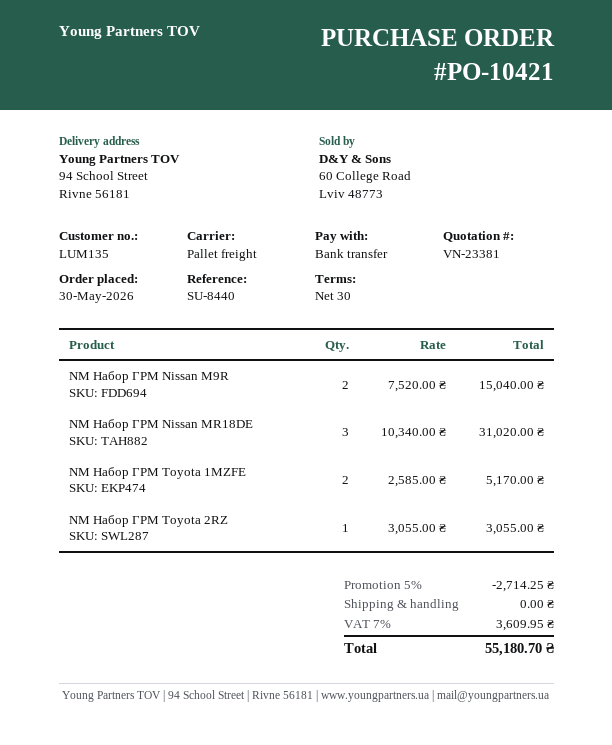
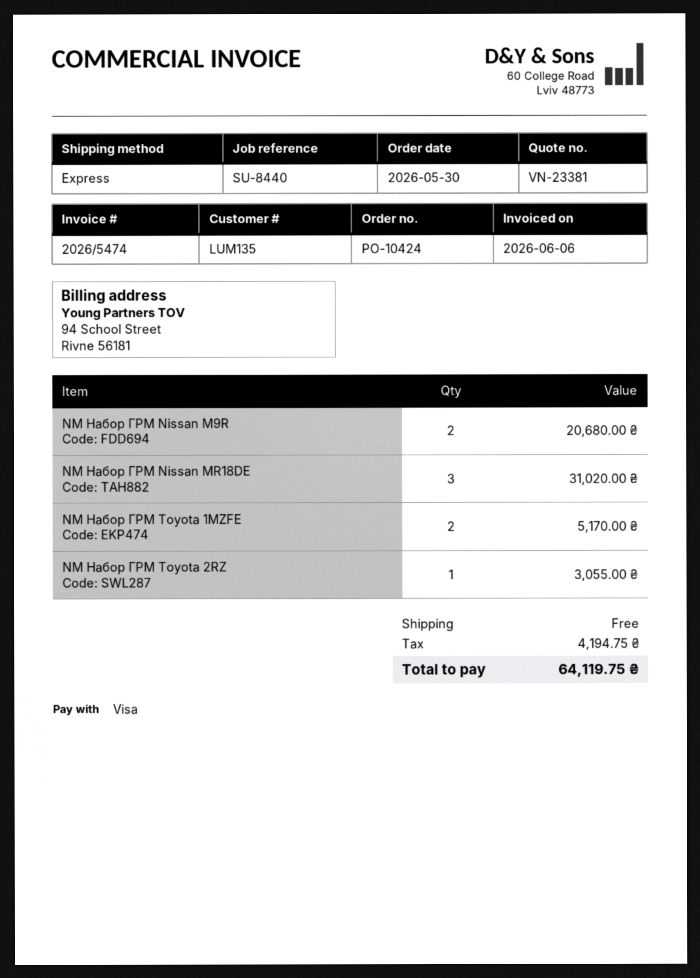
order number: PO-10421 -> PO-10424
payment method: bank transfer -> Visa
shipping method: pallet freight -> express
NM Набор ГРМ Nissan M9R: 2 for 15040.00 -> 2 for 20680.00
discount: 5% = 2714.25 -> none
tax: 3609.95 -> 4194.75
total: 55180.70 -> 64119.75

